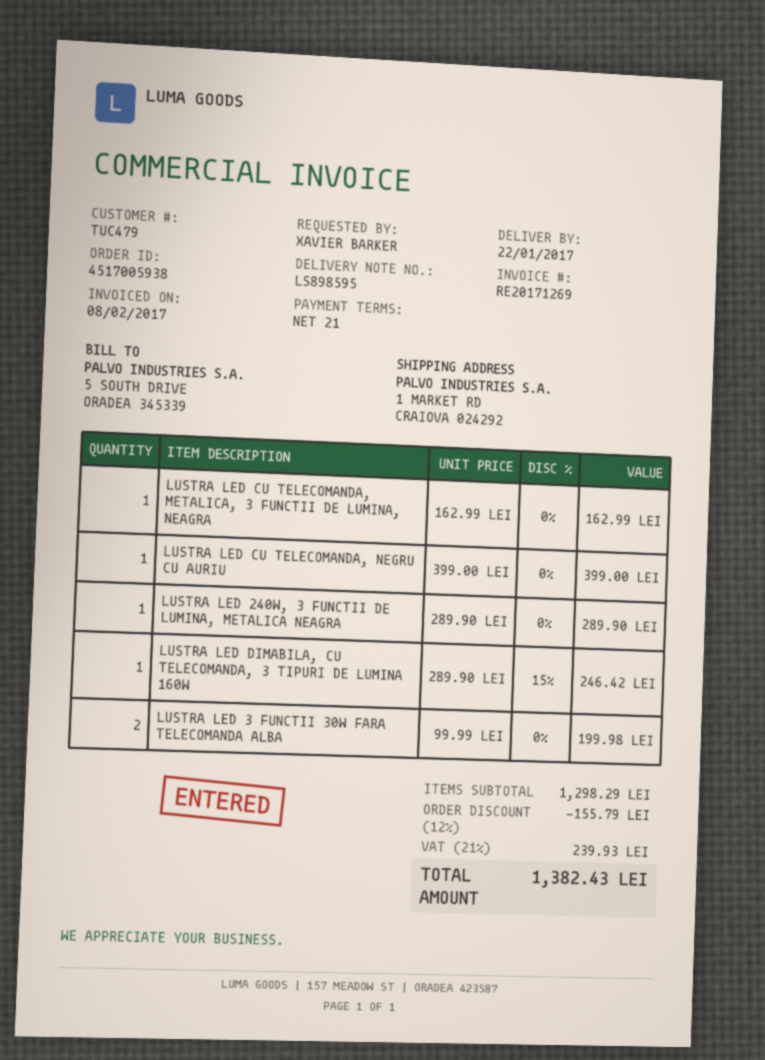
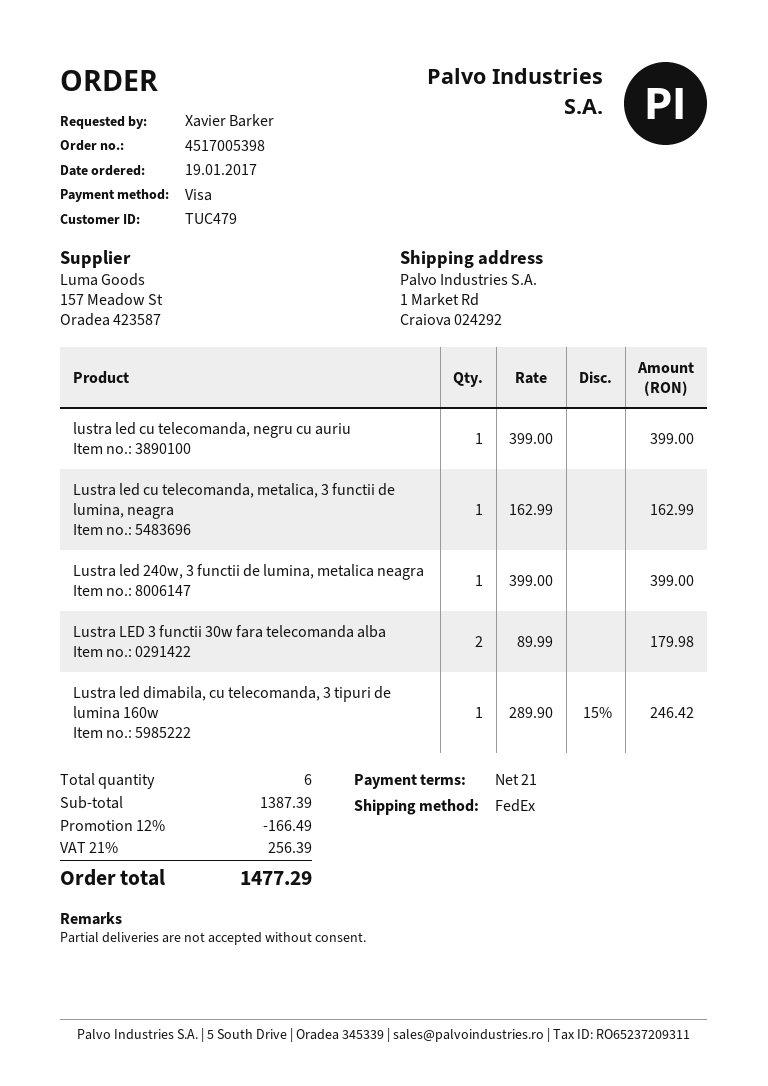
order number: 4517005938 -> 4517005398
LUSTRA LED 240W, 3 FUNCTII DE LUMINA, METALICA NEAGRA: 1 x 289.90 = 289.90 -> 1 x 399.00 = 399.00
LUSTRA LED 3 FUNCTII 30W FARA TELECOMANDA ALBA: 2 x 99.99 = 199.98 -> 2 x 89.99 = 179.98
subtotal: 1298.29 -> 1387.39
discount: 12% = 155.79 -> 12% = 166.49
tax: 21% = 239.93 -> 21% = 256.39
total: 1382.43 -> 1477.29

